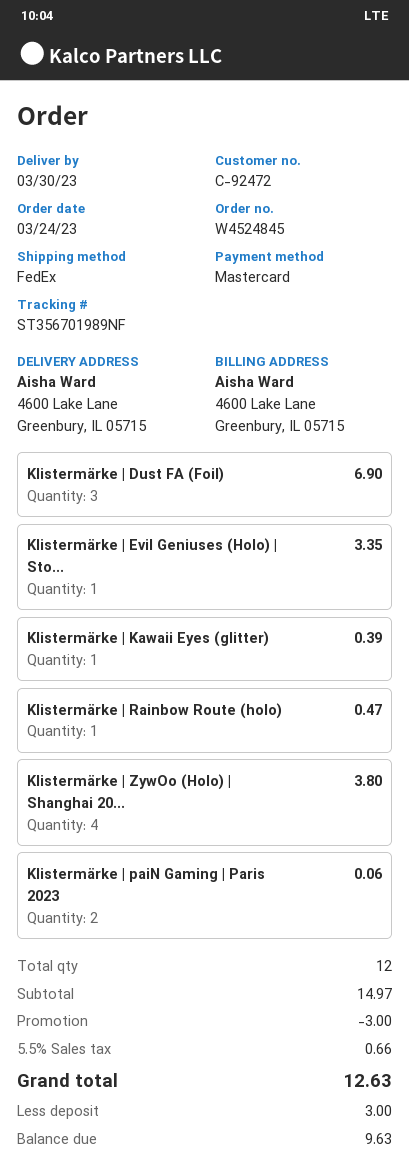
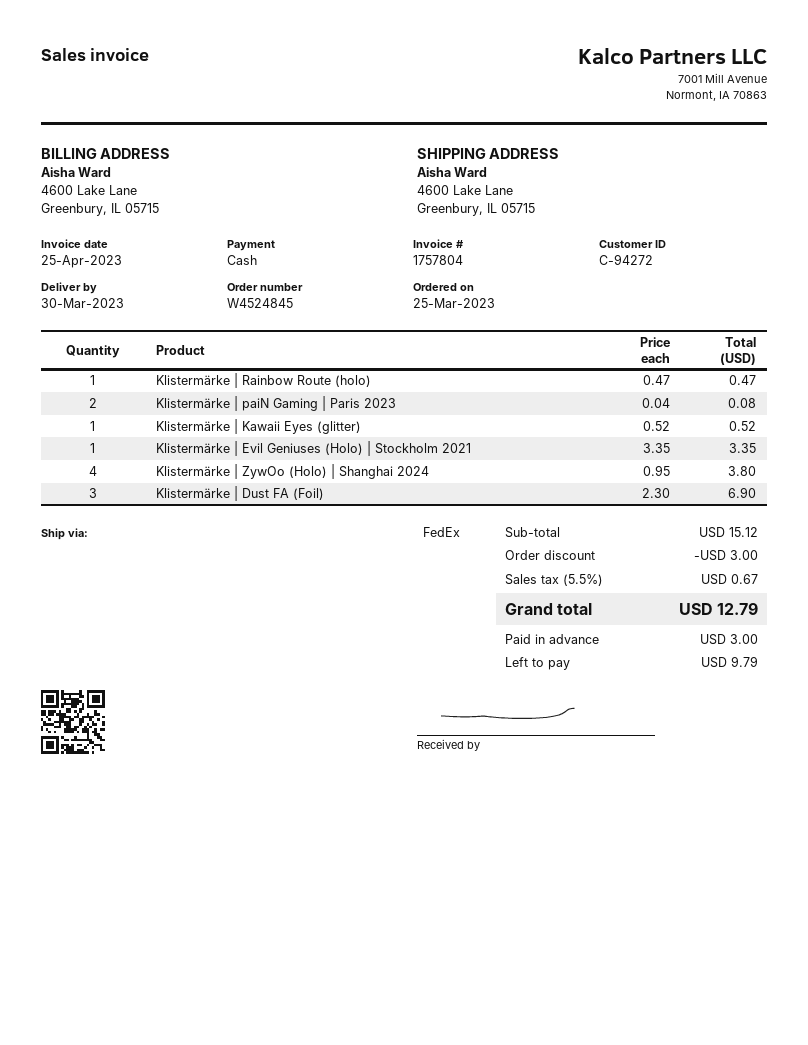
order date: 2023-03-24 -> 2023-03-25
customer number: C-92472 -> C-94272
payment method: Mastercard -> cash
Klistermärke | Kawaii Eyes (glitter): 1 for 0.39 -> 1 for 0.52
Klistermärke | paiN Gaming | Paris 2023: 2 for 0.06 -> 2 for 0.08
subtotal: 14.97 -> 15.12
tax: 5.5% = 0.66 -> 5.5% = 0.67
total: 12.63 -> 12.79
balance: 9.63 -> 9.79

